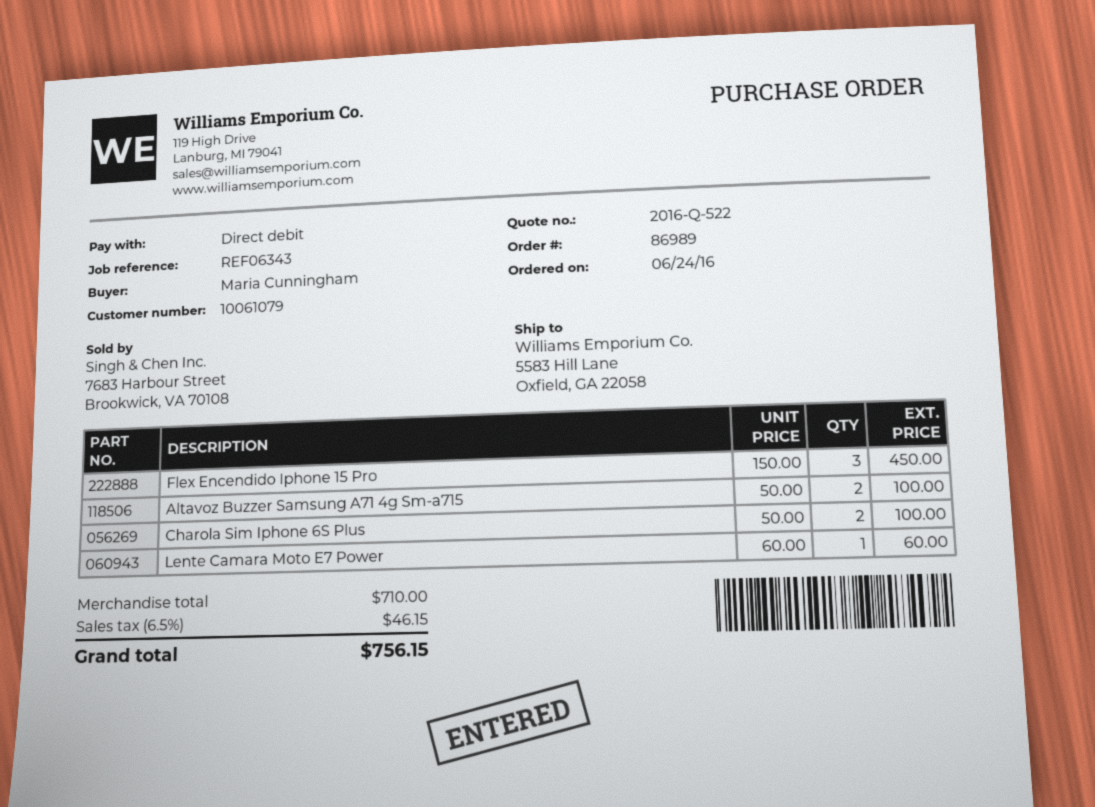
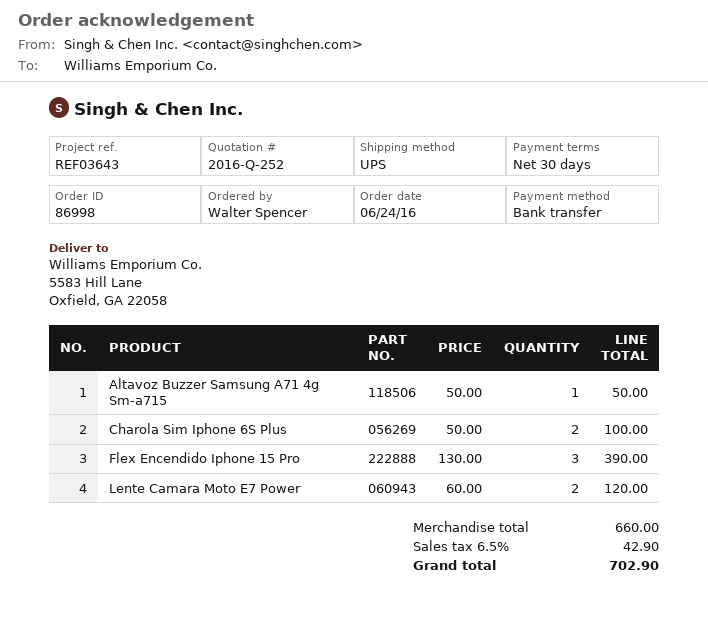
quote number: 2016-Q-522 -> 2016-Q-252
order number: 86989 -> 86998
reference: REF06343 -> REF03643
ordered by: Maria Cunningham -> Walter Spencer
payment method: direct debit -> bank transfer
Flex Encendido Iphone 15 Pro: 3 x 150.00 = 450.00 -> 3 x 130.00 = 390.00
Altavoz Buzzer Samsung A71 4g Sm-a715: 2 x 50.00 = 100.00 -> 1 x 50.00 = 50.00
Lente Camara Moto E7 Power: 1 x 60.00 = 60.00 -> 2 x 60.00 = 120.00
subtotal: 710.00 -> 660.00
tax: 6.5% = 46.15 -> 6.5% = 42.90
total: 756.15 -> 702.90

